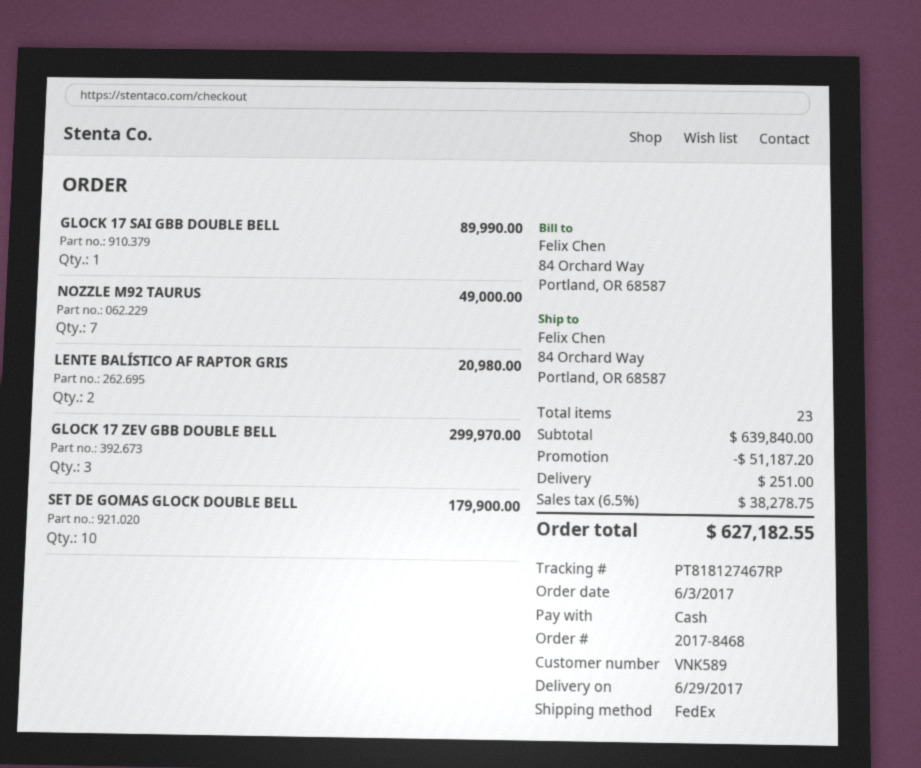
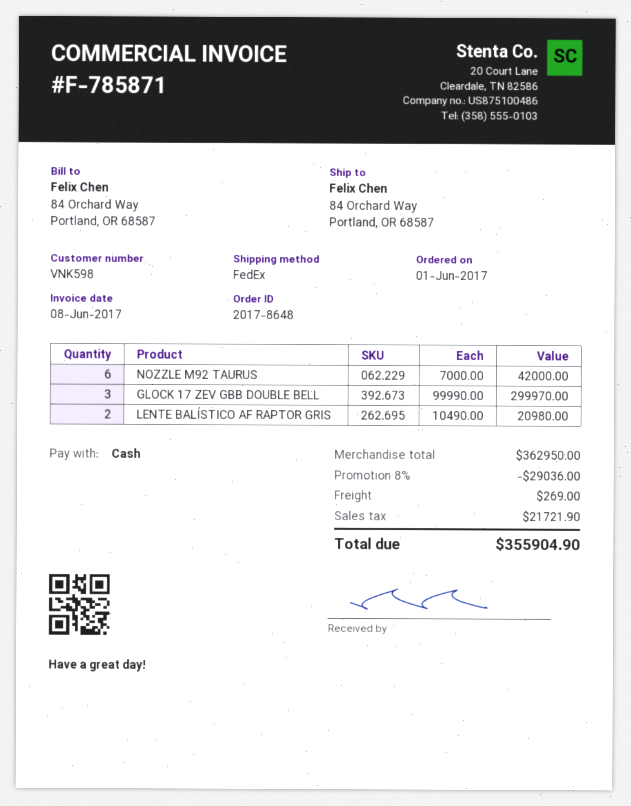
order number: 2017-8468 -> 2017-8648
order date: 2017-06-03 -> 2017-06-01
customer number: VNK589 -> VNK598
GLOCK 17 SAI GBB DOUBLE BELL: 1 for 89990.00 -> none
NOZZLE M92 TAURUS: 7 for 49000.00 -> 6 for 42000.00
SET DE GOMAS GLOCK DOUBLE BELL: 10 for 179900.00 -> none
subtotal: 639840.00 -> 362950.00
discount: 51187.20 -> 29036.00
shipping: 251.00 -> 269.00
tax: 38278.75 -> 21721.90
total: 627182.55 -> 355904.90

